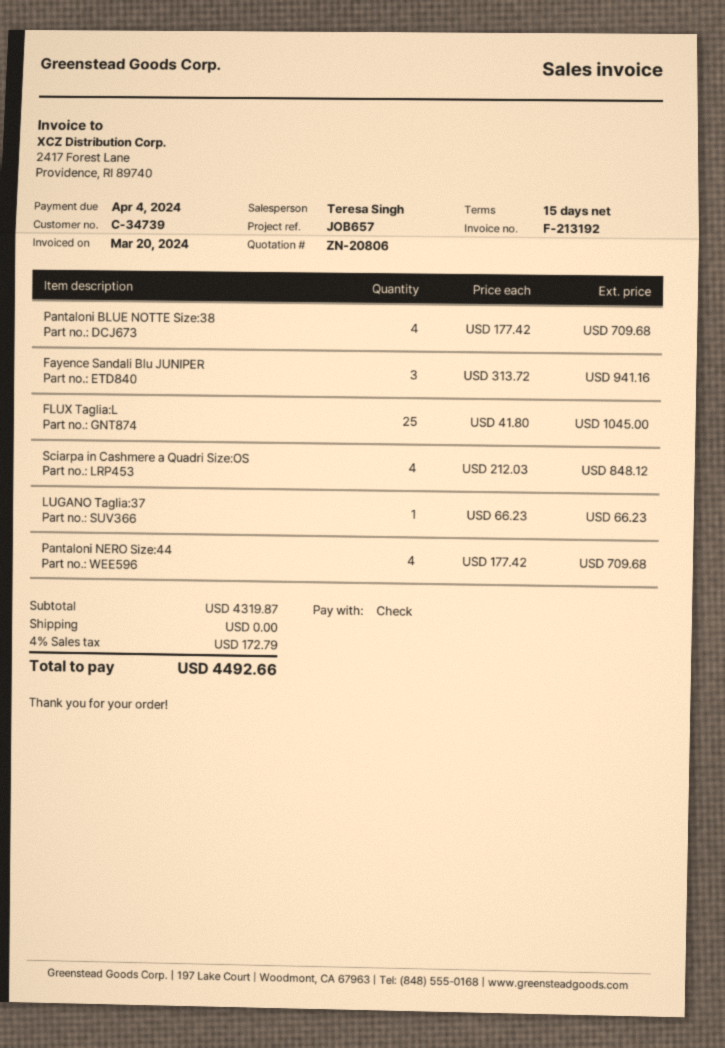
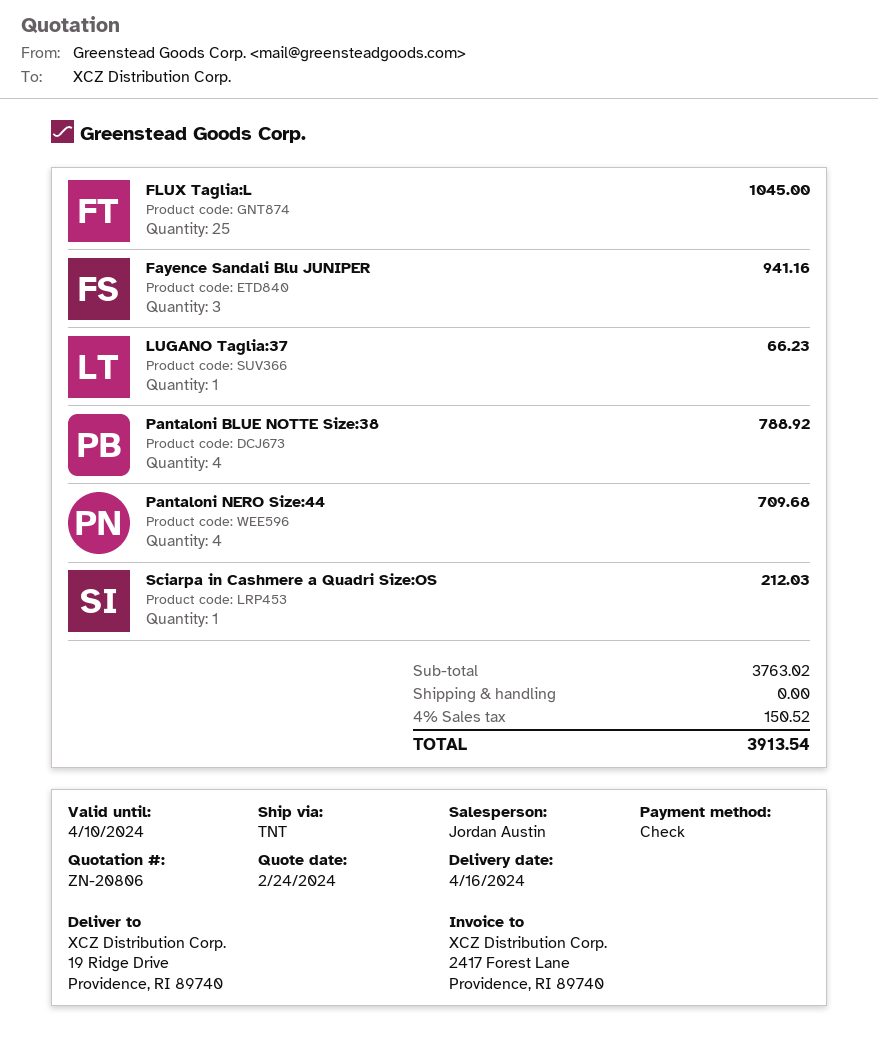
sales rep: Teresa Singh -> Jordan Austin
Pantaloni BLUE NOTTE Size:38: 4 for 709.68 -> 4 for 788.92
Sciarpa in Cashmere a Quadri Size:OS: 4 for 848.12 -> 1 for 212.03
subtotal: 4319.87 -> 3763.02
tax: 4% = 172.79 -> 4% = 150.52
total: 4492.66 -> 3913.54

